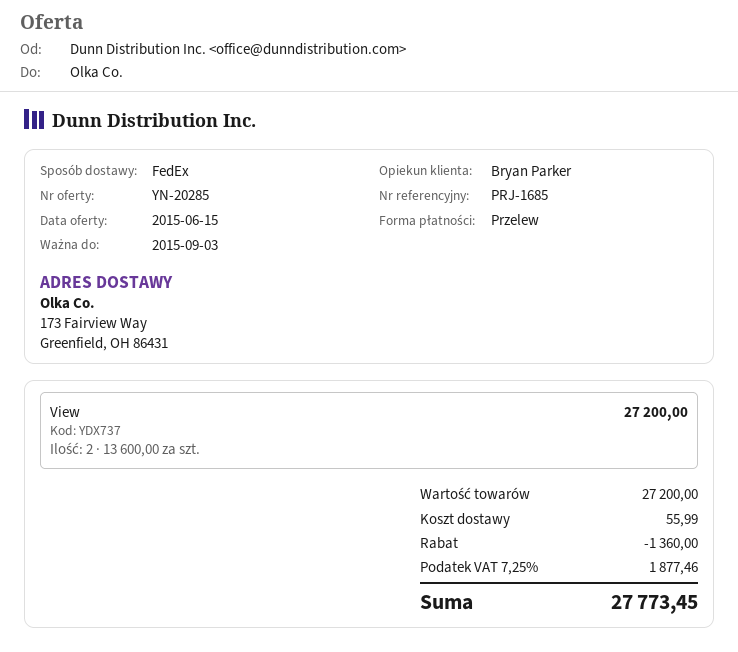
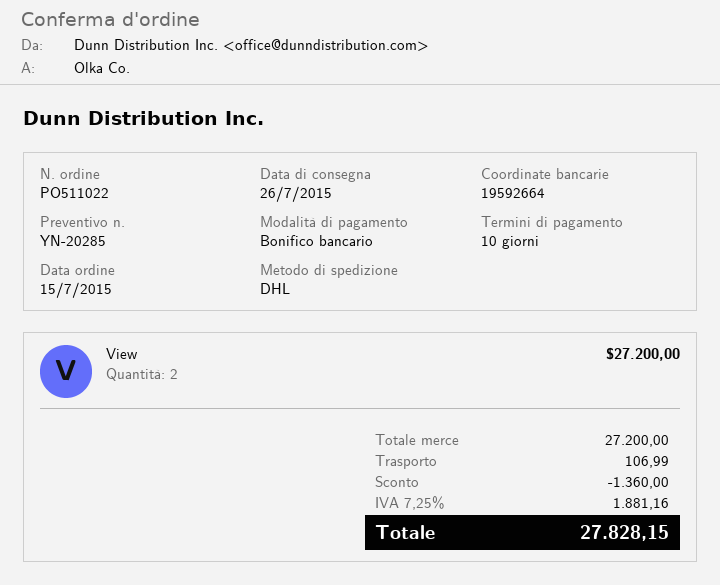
shipping method: FedEx -> DHL
shipping: 55.99 -> 106.99
tax: 7.25% = 1877.46 -> 7.25% = 1881.16
total: 27773.45 -> 27828.15

